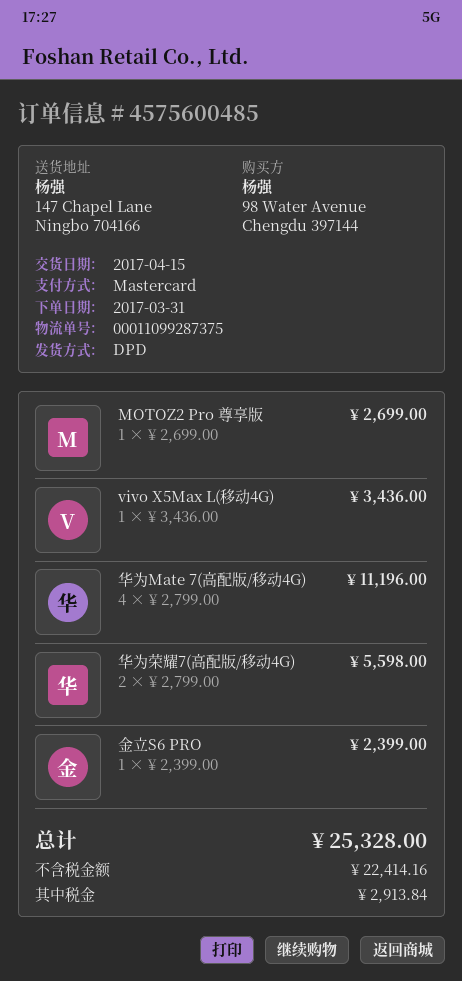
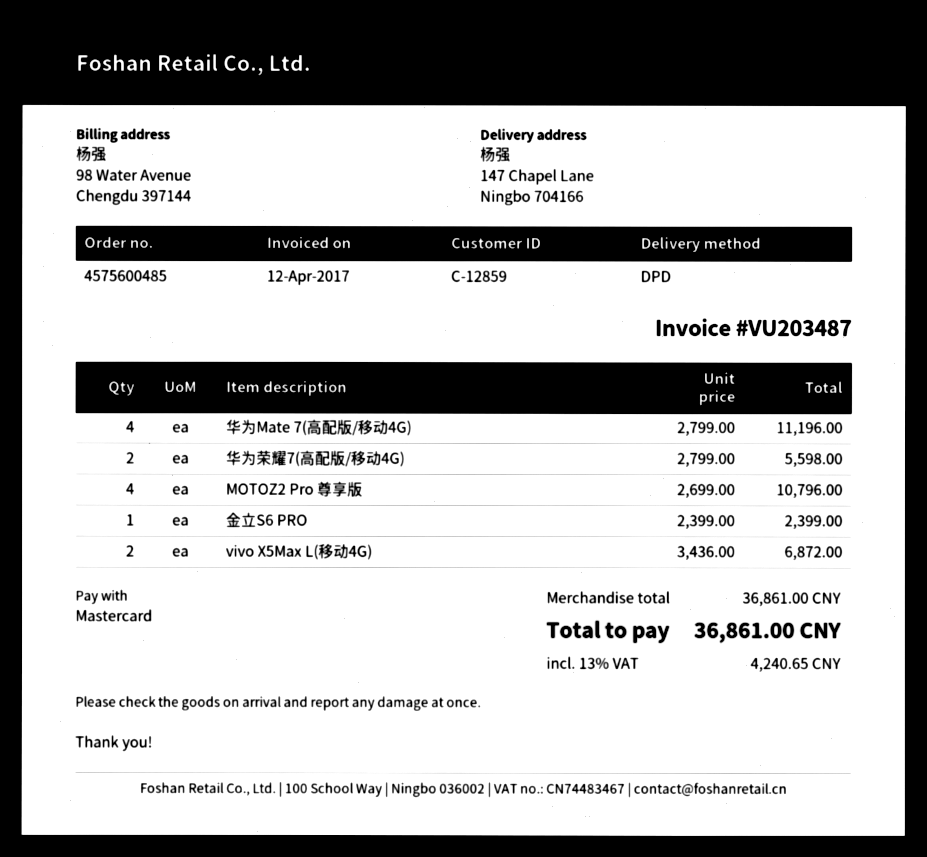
MOTOZ2 Pro 尊享版: 1 x 2699.00 = 2699.00 -> 4 x 2699.00 = 10796.00
vivo X5Max L(移动4G): 1 x 3436.00 = 3436.00 -> 2 x 3436.00 = 6872.00
tax: 2913.84 -> 4240.65
total: 25328.00 -> 36861.00

